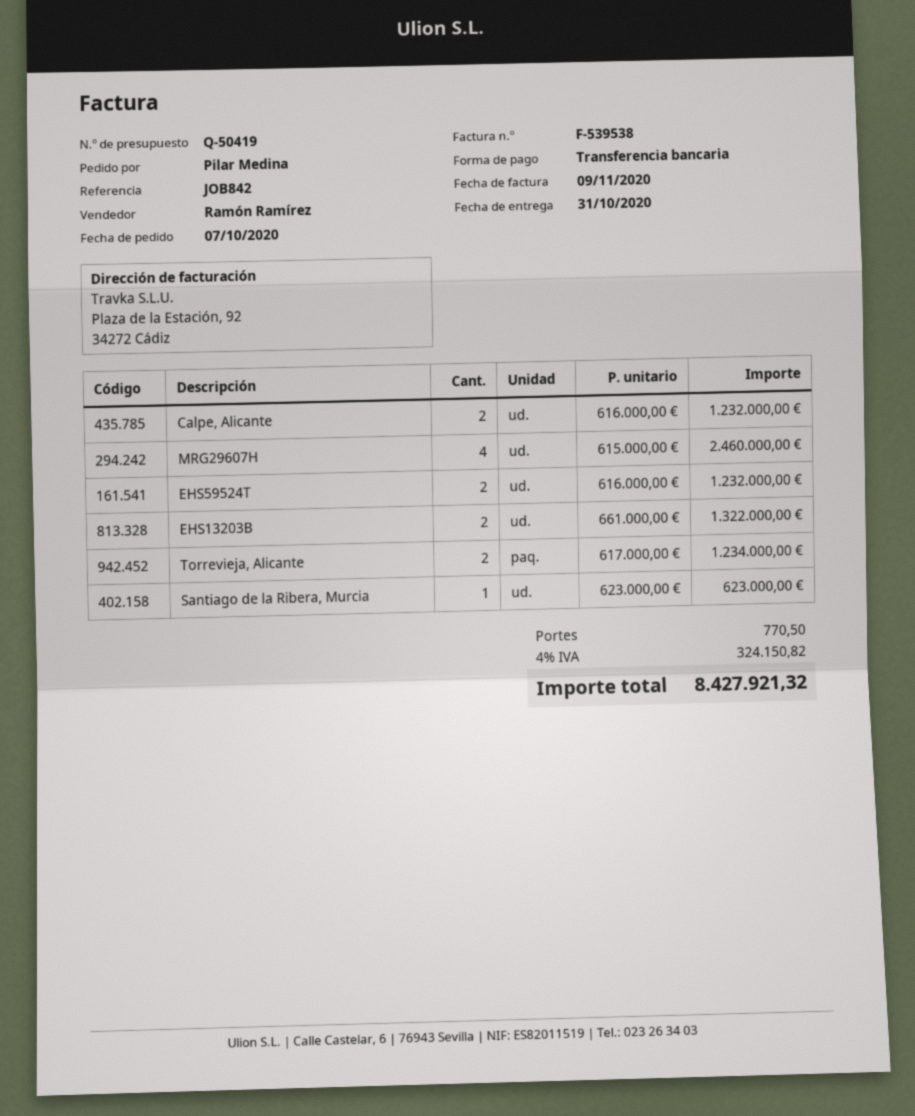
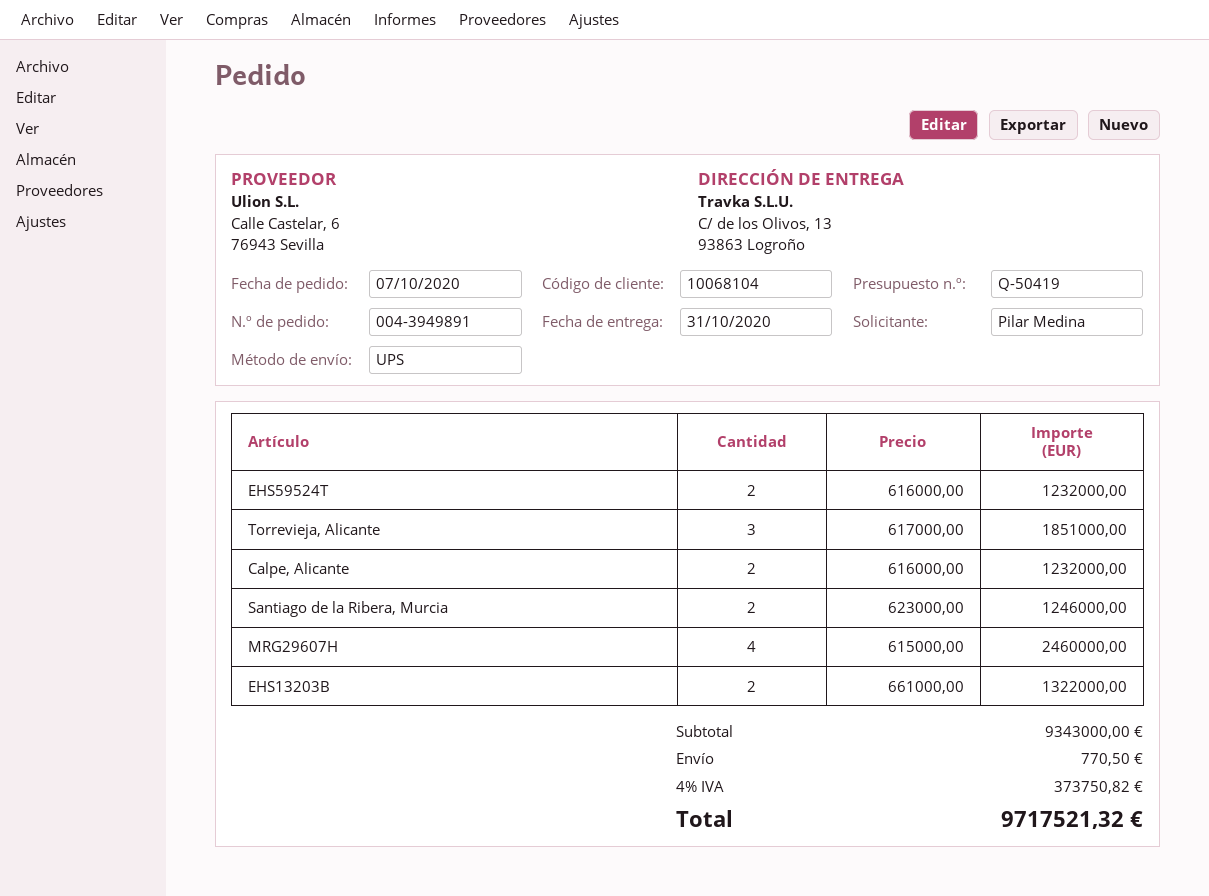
Torrevieja, Alicante: 2 x 617000.00 = 1234000.00 -> 3 x 617000.00 = 1851000.00
Santiago de la Ribera, Murcia: 1 x 623000.00 = 623000.00 -> 2 x 623000.00 = 1246000.00
tax: 4% = 324150.82 -> 4% = 373750.82
total: 8427921.32 -> 9717521.32

